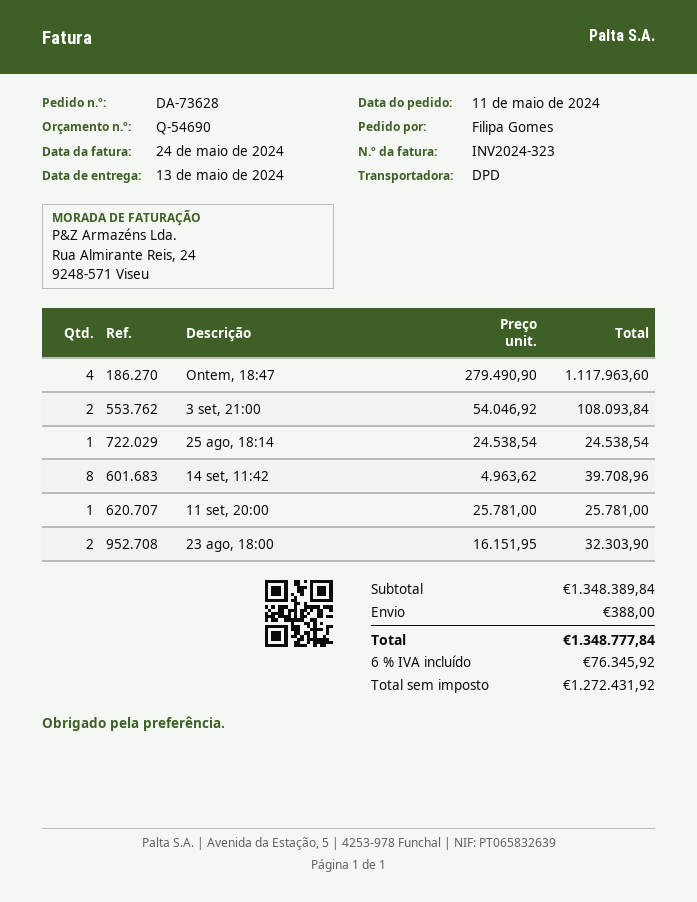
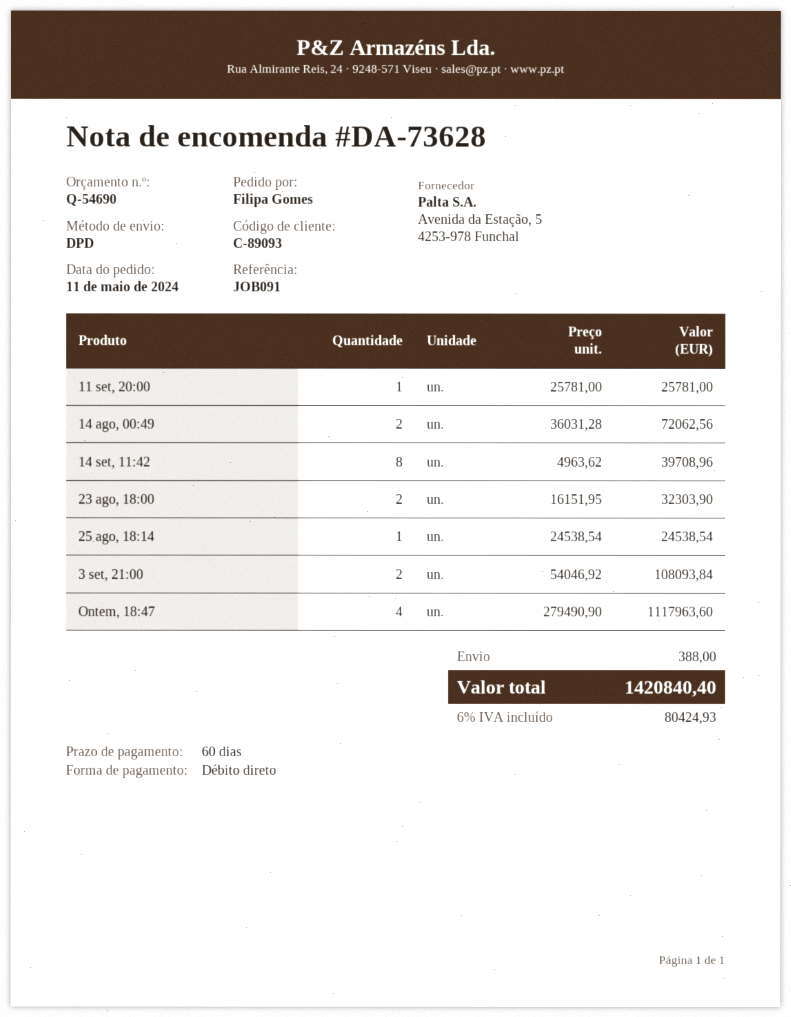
14 ago, 00:49: none -> 2 x 36031.28 = 72062.56
tax: 6% = 76345.92 -> 6% = 80424.93
total: 1348777.84 -> 1420840.40

